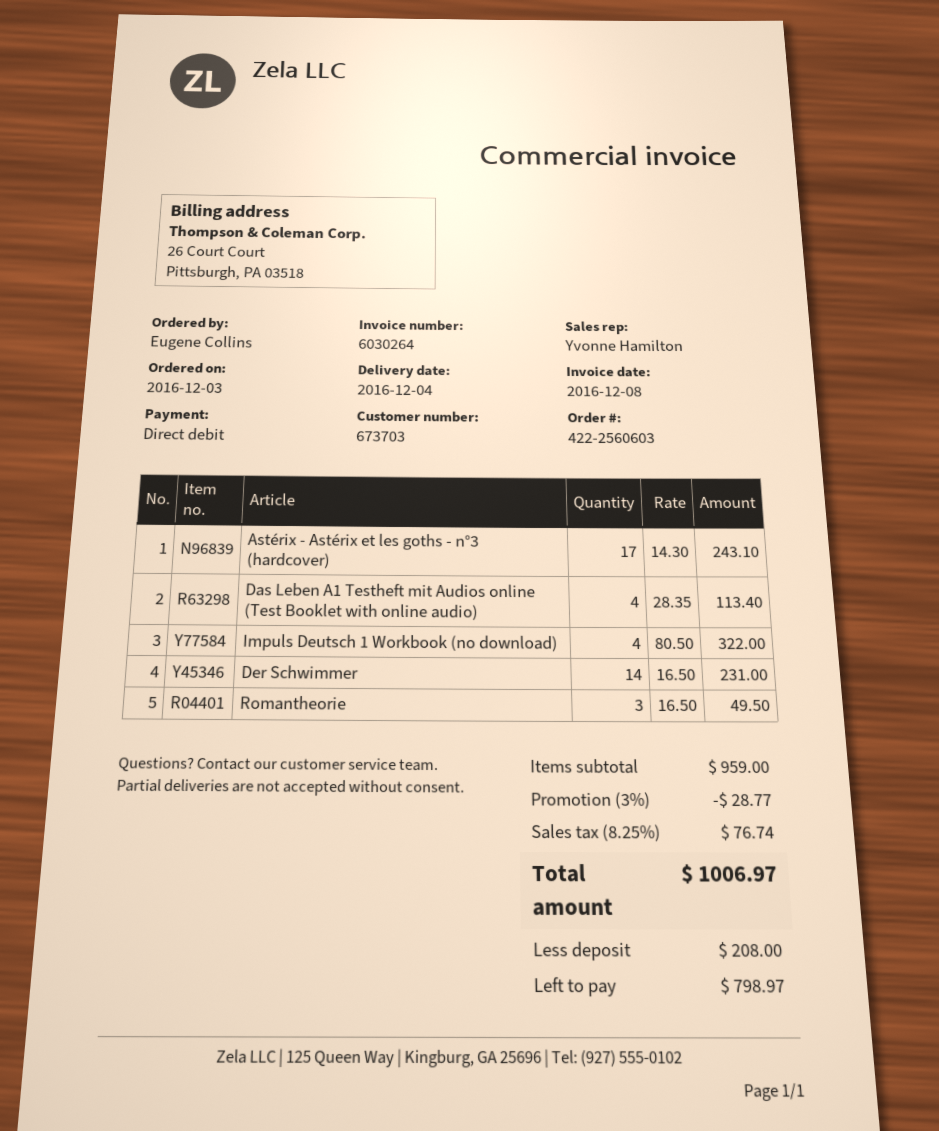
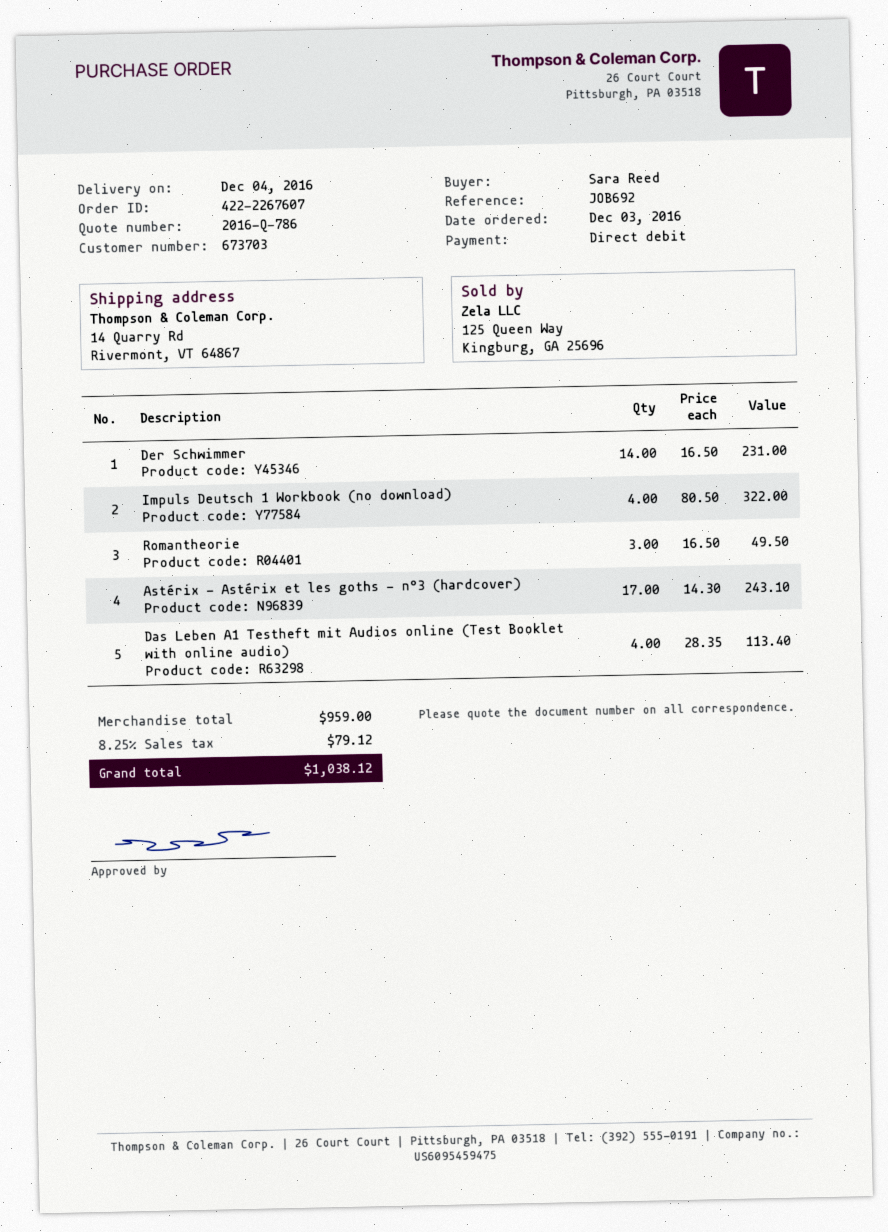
order number: 422-2560603 -> 422-2267607
ordered by: Eugene Collins -> Sara Reed
discount: 3% = 28.77 -> none
tax: 8.25% = 76.74 -> 8.25% = 79.12
total: 1006.97 -> 1038.12

